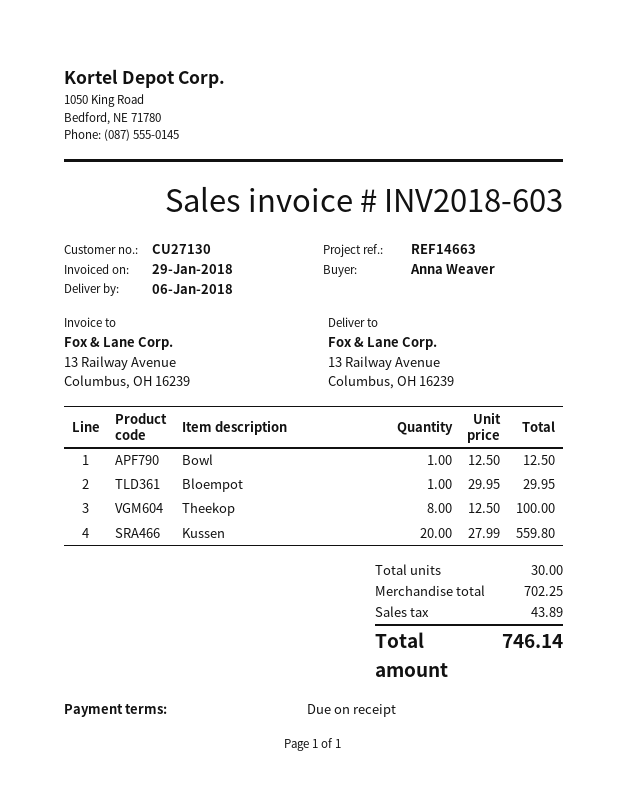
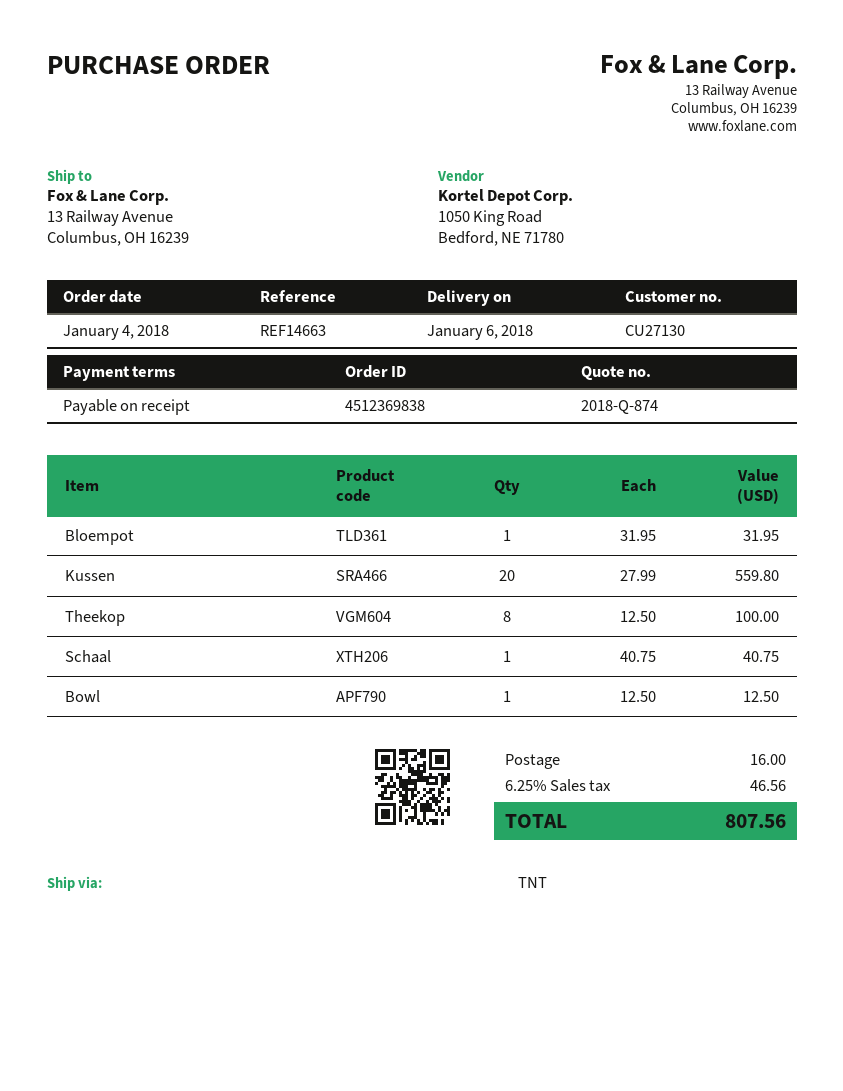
Bloempot: 1 x 29.95 = 29.95 -> 1 x 31.95 = 31.95
Schaal: none -> 1 x 40.75 = 40.75
shipping: none -> 16.00
tax: 43.89 -> 46.56
total: 746.14 -> 807.56

